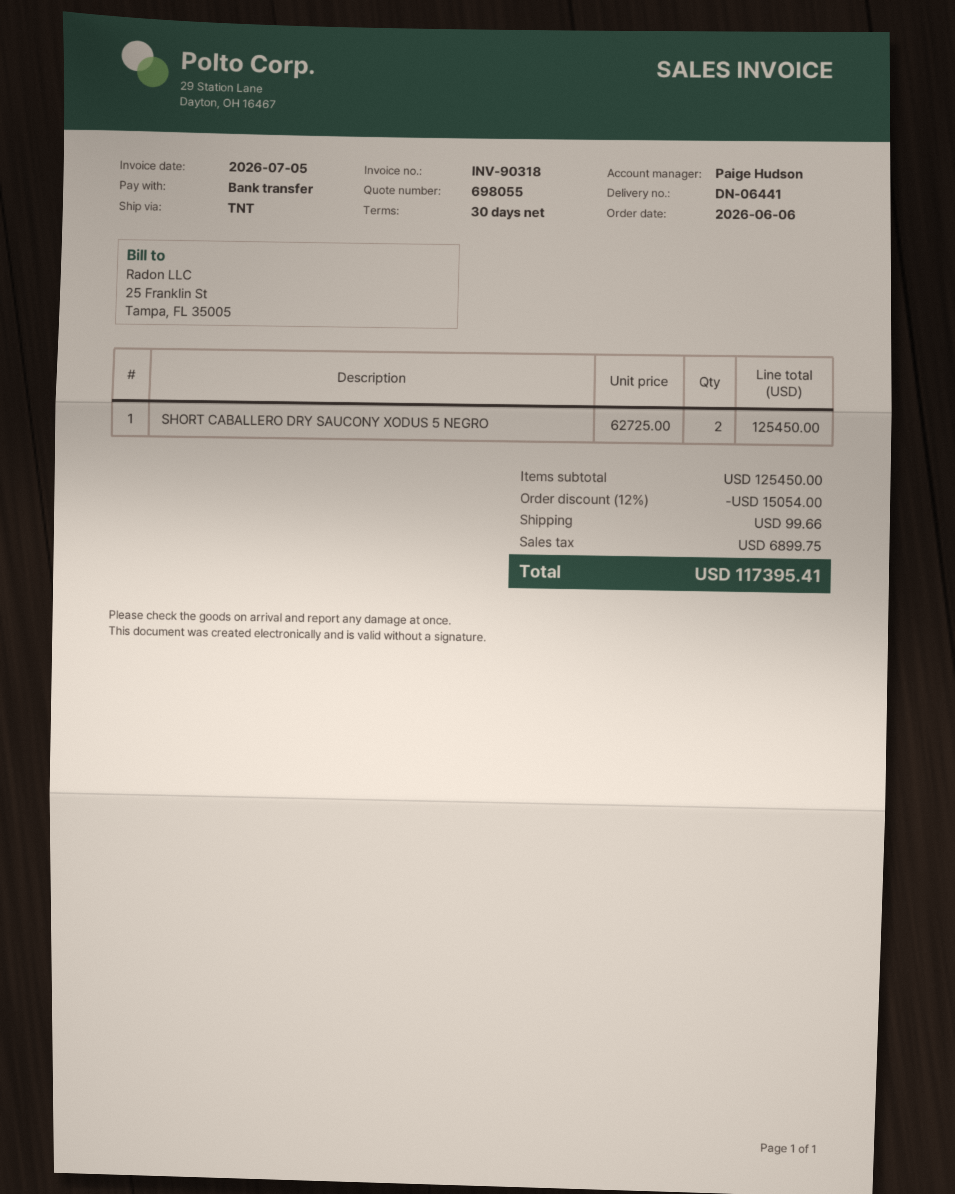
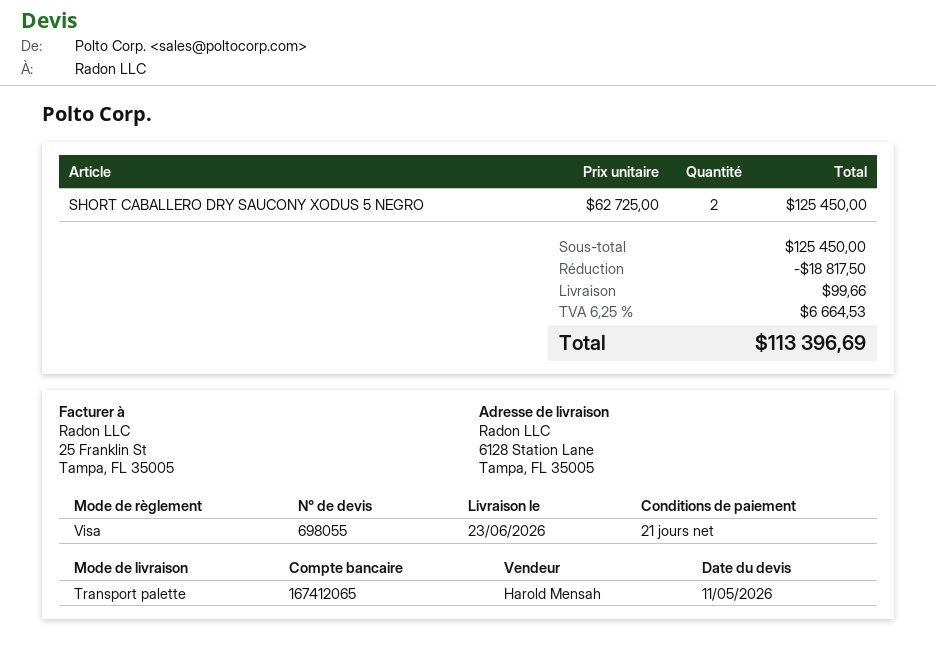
payment terms: 30 days -> 21 days
sales rep: Paige Hudson -> Harold Mensah
payment method: bank transfer -> Visa
shipping method: TNT -> pallet freight
discount: 15054.00 -> 18817.50
tax: 6899.75 -> 6664.53
total: 117395.41 -> 113396.69

